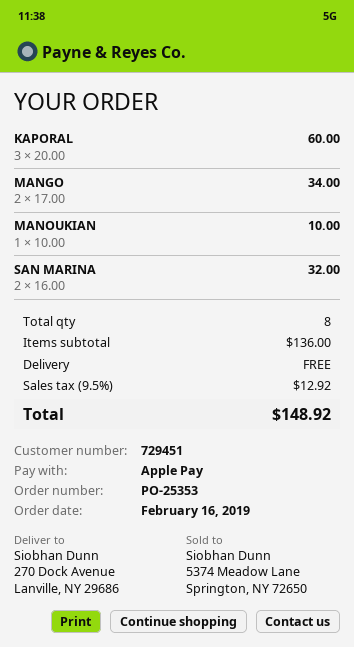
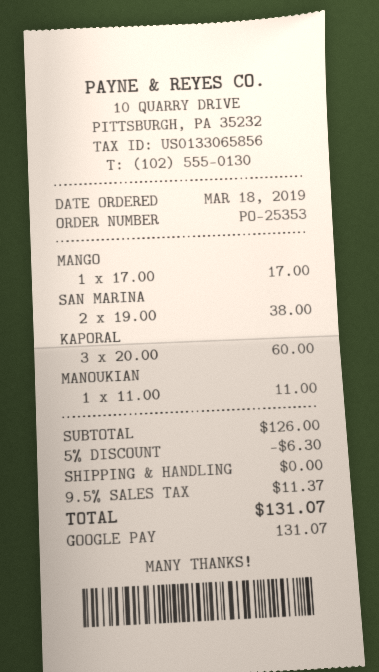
order date: 2019-02-16 -> 2019-03-18
payment method: Apple Pay -> Google Pay
MANGO: 2 x 17.00 = 34.00 -> 1 x 17.00 = 17.00
MANOUKIAN: 1 x 10.00 = 10.00 -> 1 x 11.00 = 11.00
SAN MARINA: 2 x 16.00 = 32.00 -> 2 x 19.00 = 38.00
subtotal: 136.00 -> 126.00
discount: none -> 5% = 6.30
tax: 9.5% = 12.92 -> 9.5% = 11.37
total: 148.92 -> 131.07

